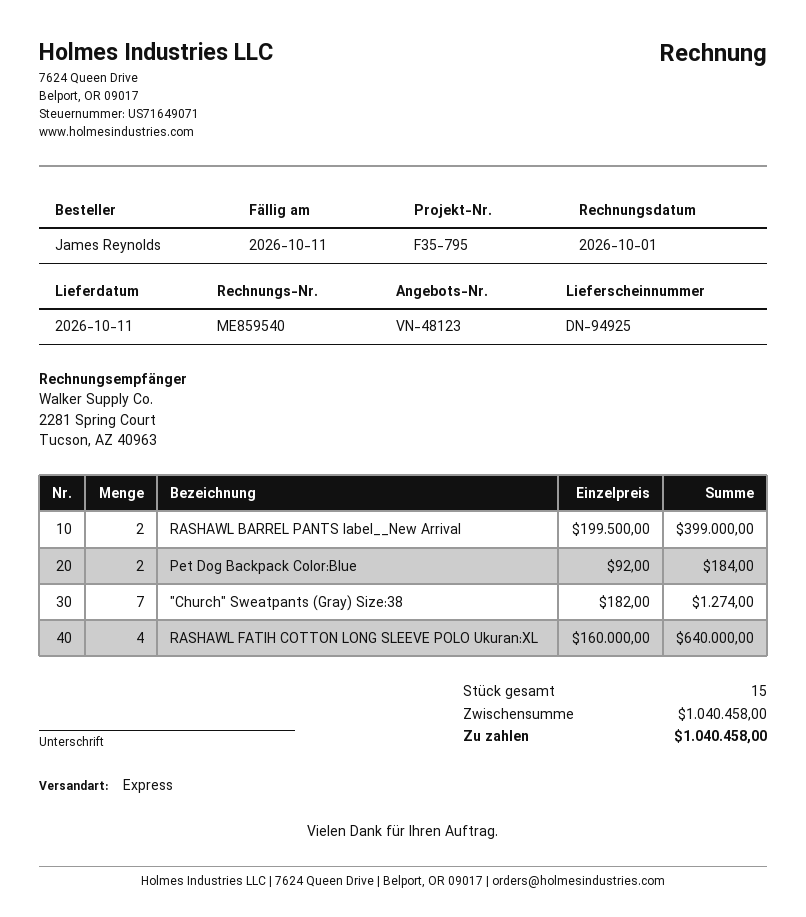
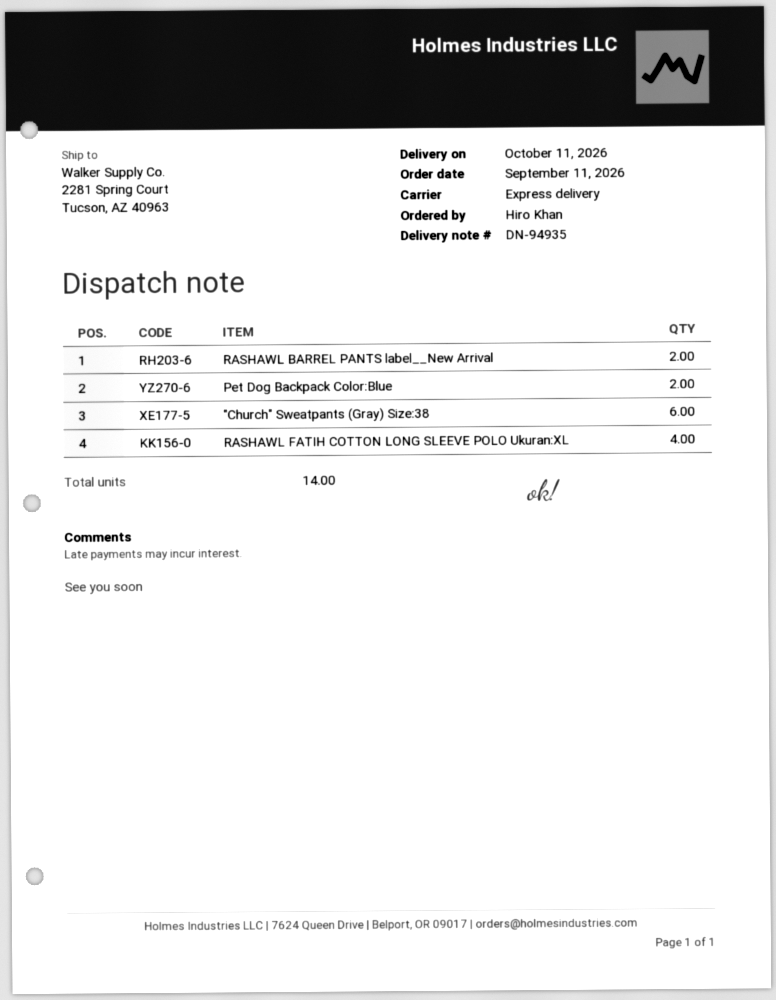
delivery note number: DN-94925 -> DN-94935
ordered by: James Reynolds -> Hiro Khan
"Church" Sweatpants (Gray) Size:38: 7 -> 6
total quantity: 15 -> 14

